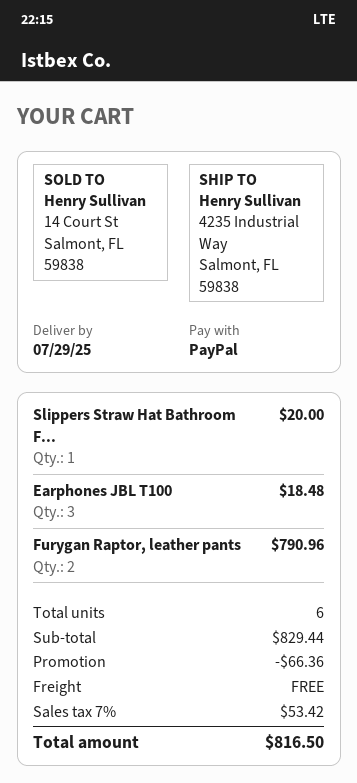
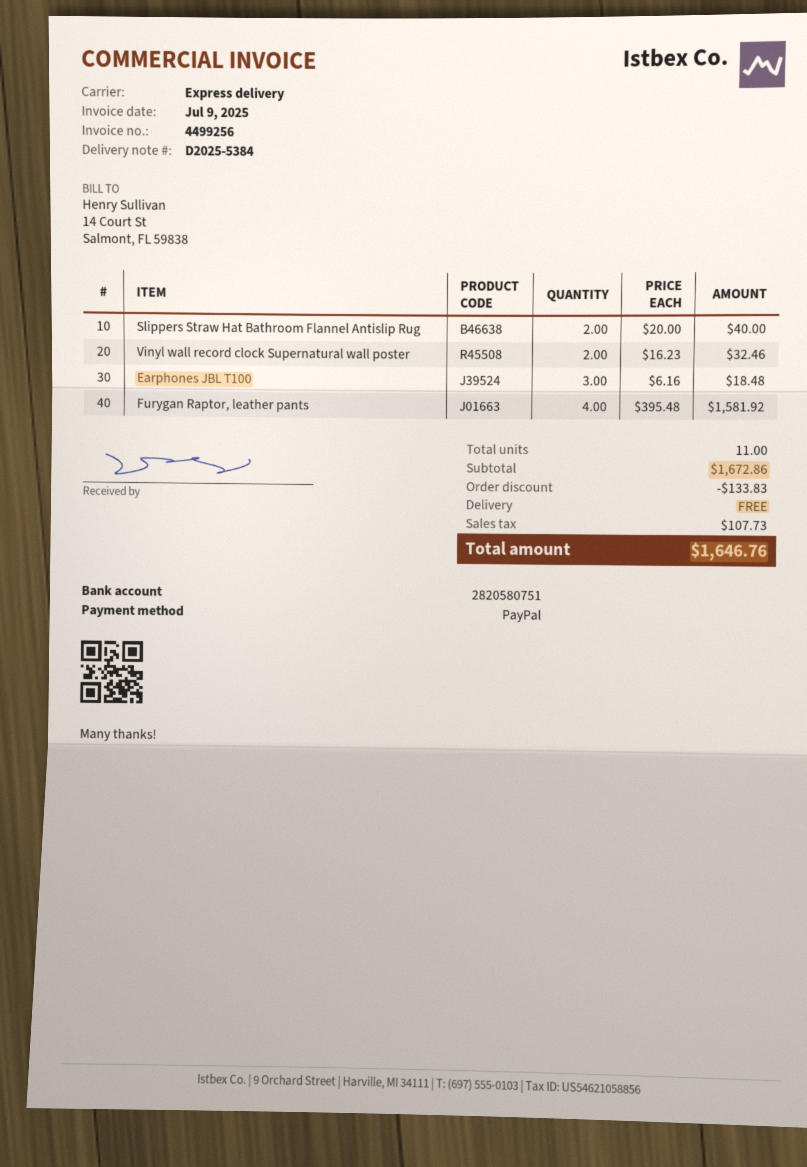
Slippers Straw Hat Bathroom F...: 1 for 20.00 -> 2 for 40.00
Furygan Raptor, leather pants: 2 for 790.96 -> 4 for 1581.92
Vinyl wall record clock Supernatural wall poster: none -> 2 for 32.46
total quantity: 6 -> 11
subtotal: 829.44 -> 1672.86
discount: 66.36 -> 133.83
tax: 53.42 -> 107.73
total: 816.50 -> 1646.76

